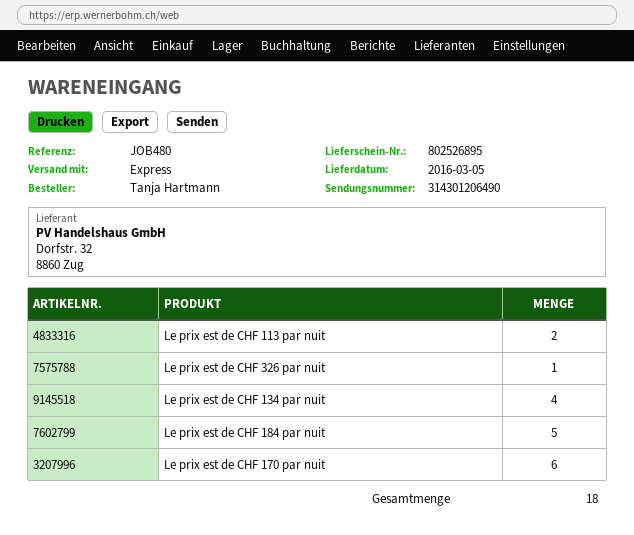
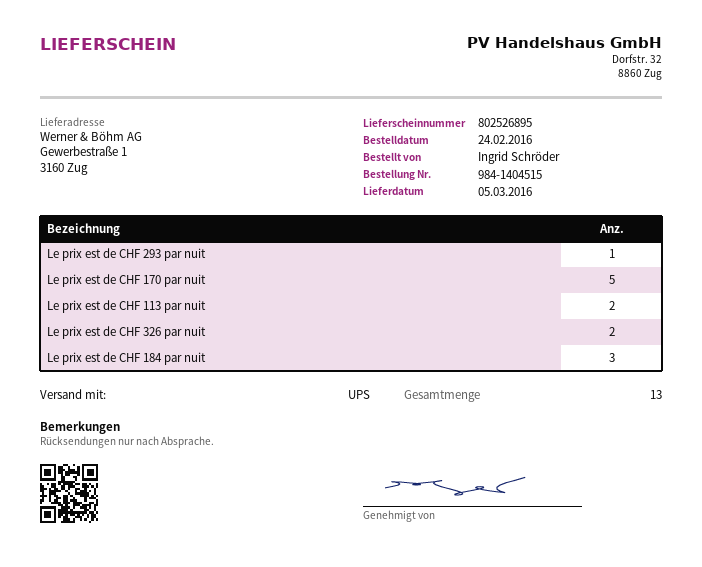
ordered by: Tanja Hartmann -> Ingrid Schröder
shipping method: express -> UPS
Le prix est de CHF 326 par nuit: 1 -> 2
Le prix est de CHF 134 par nuit: 4 -> none
Le prix est de CHF 184 par nuit: 5 -> 3
Le prix est de CHF 170 par nuit: 6 -> 5
Le prix est de CHF 293 par nuit: none -> 1
total quantity: 18 -> 13

